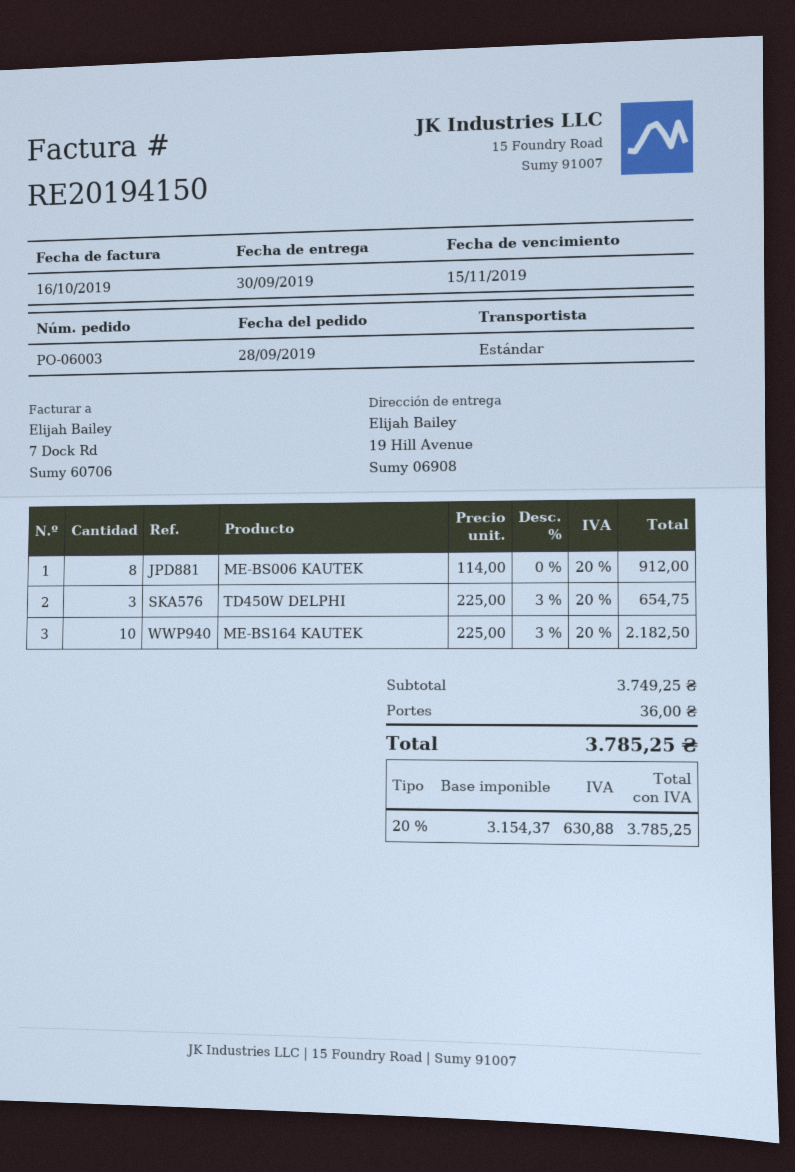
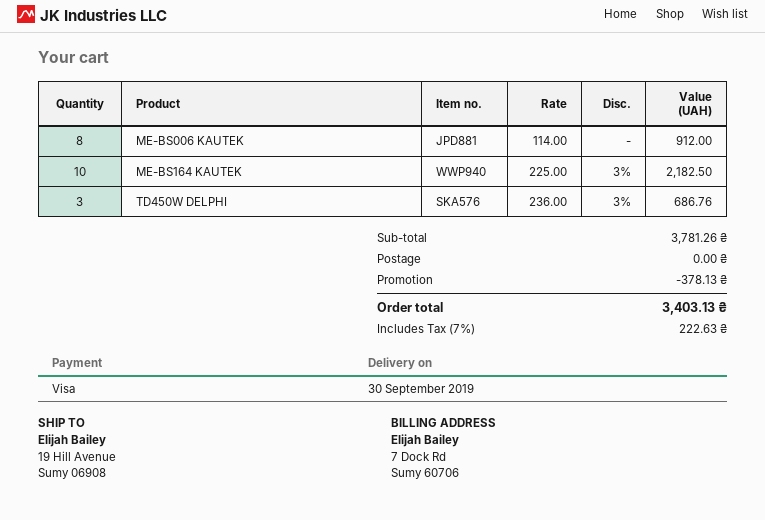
TD450W DELPHI: 3 x 225.00 - 3% = 654.75 -> 3 x 236.00 - 3% = 686.76
subtotal: 3749.25 -> 3781.26
discount: none -> 378.13
shipping: 36.00 -> 0.00
tax: 20% = 630.88 -> 7% = 222.63
total: 3785.25 -> 3403.13

